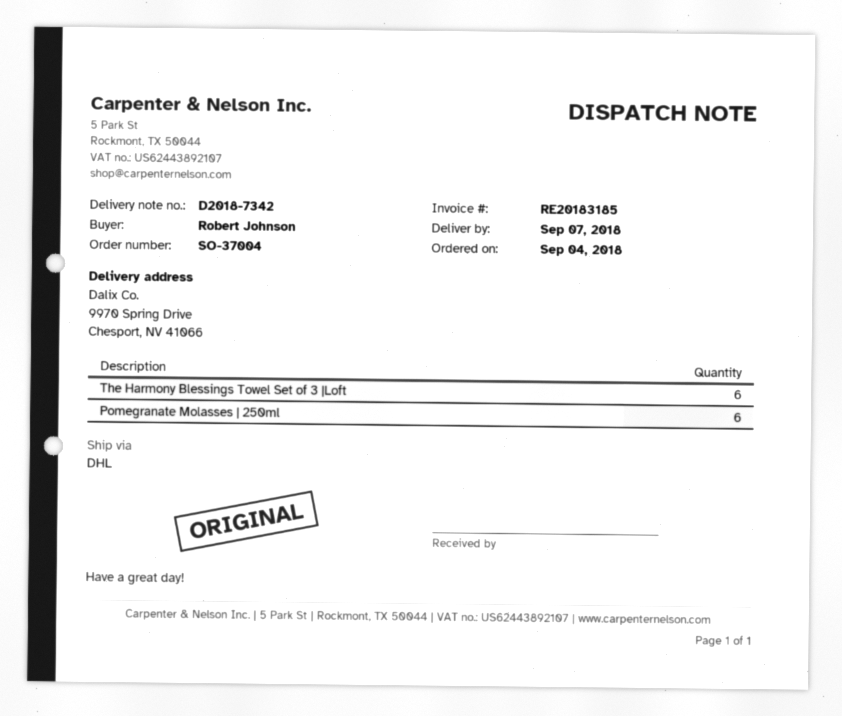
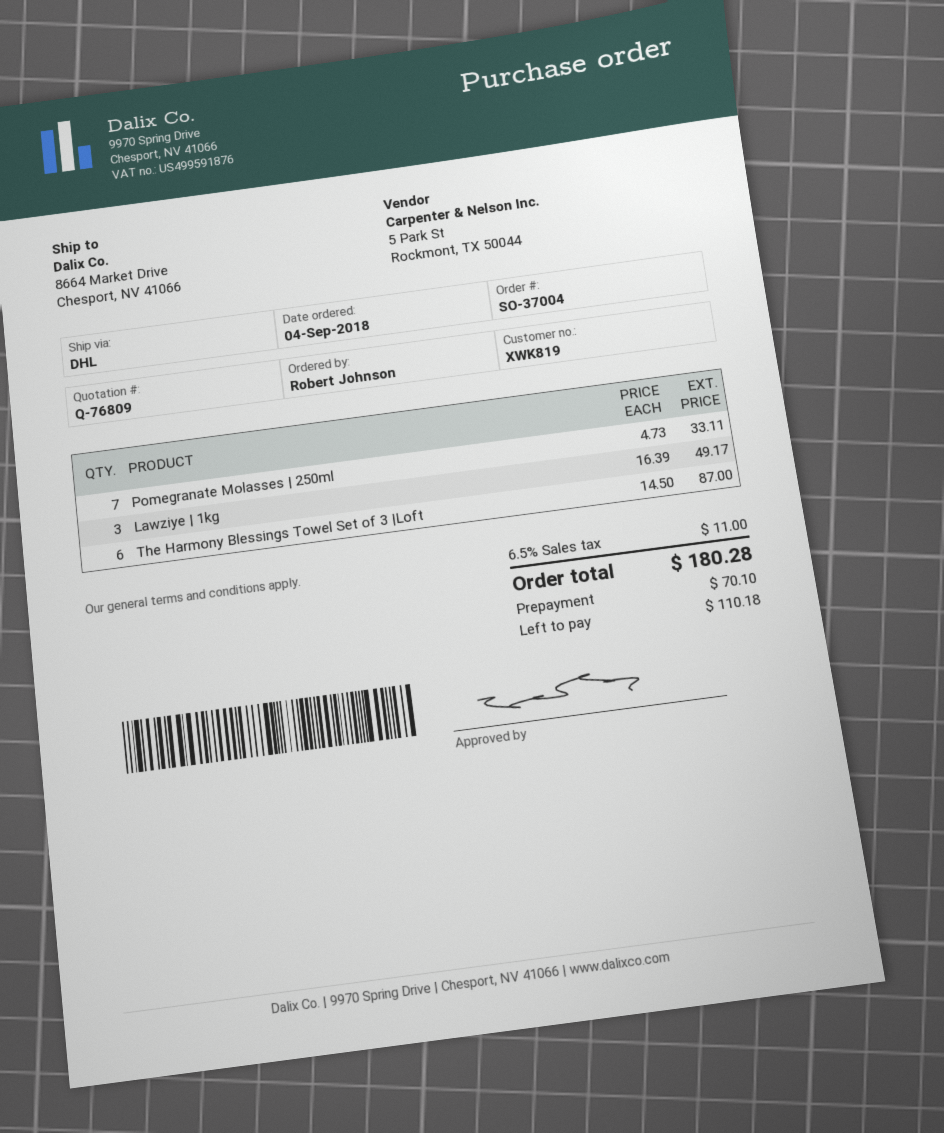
ship to: 9970 Spring Drive, Chesport, NV 41066 -> 8664 Market Drive, Chesport, NV 41066
Pomegranate Molasses | 250ml: 6 -> 7
Lawziye | 1kg: none -> 3

